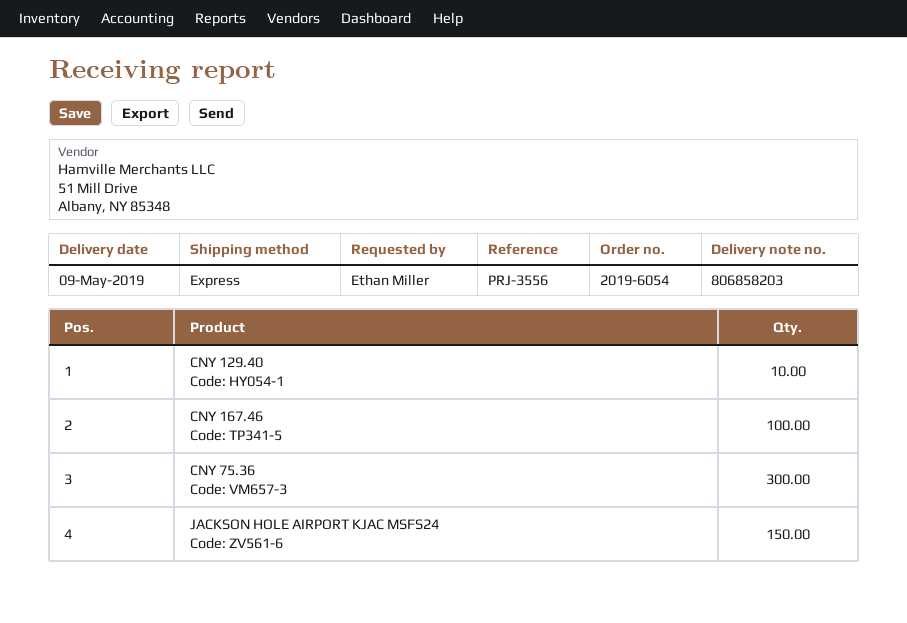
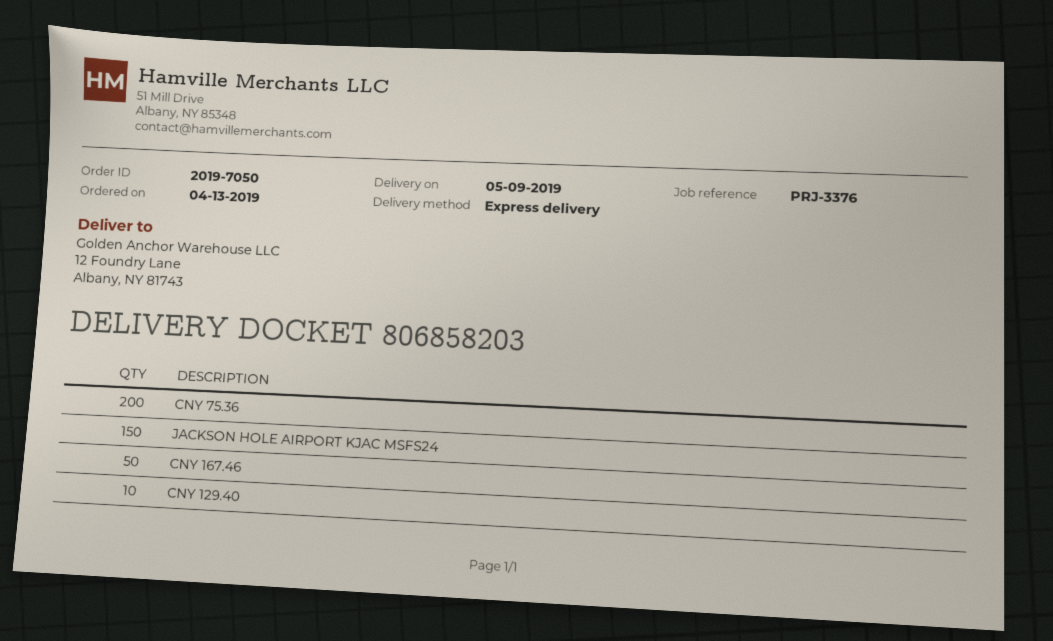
order number: 2019-6054 -> 2019-7050
reference: PRJ-3556 -> PRJ-3376
CNY 167.46: 100 -> 50
CNY 75.36: 300 -> 200

